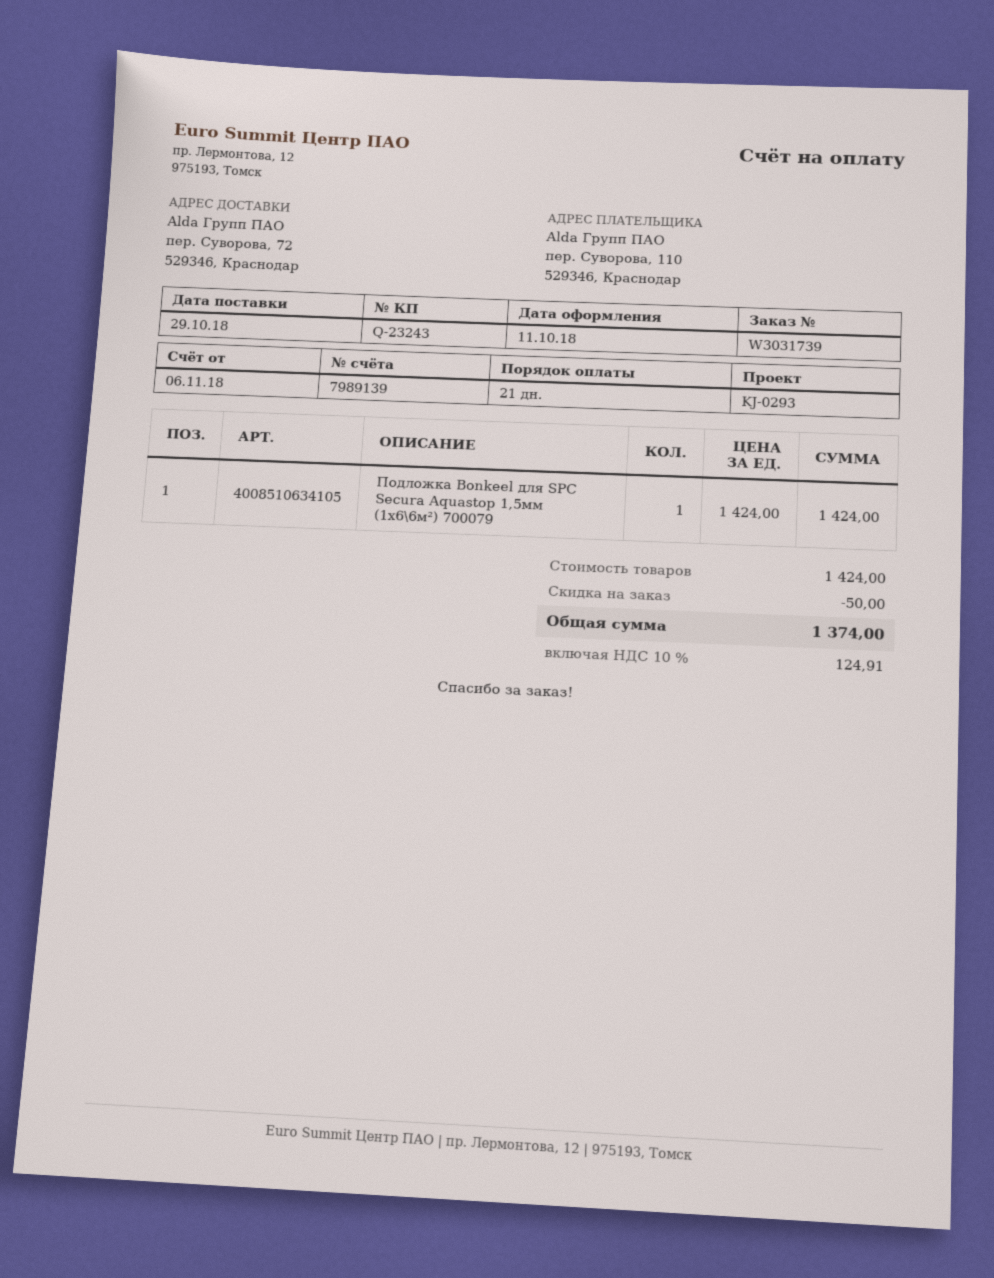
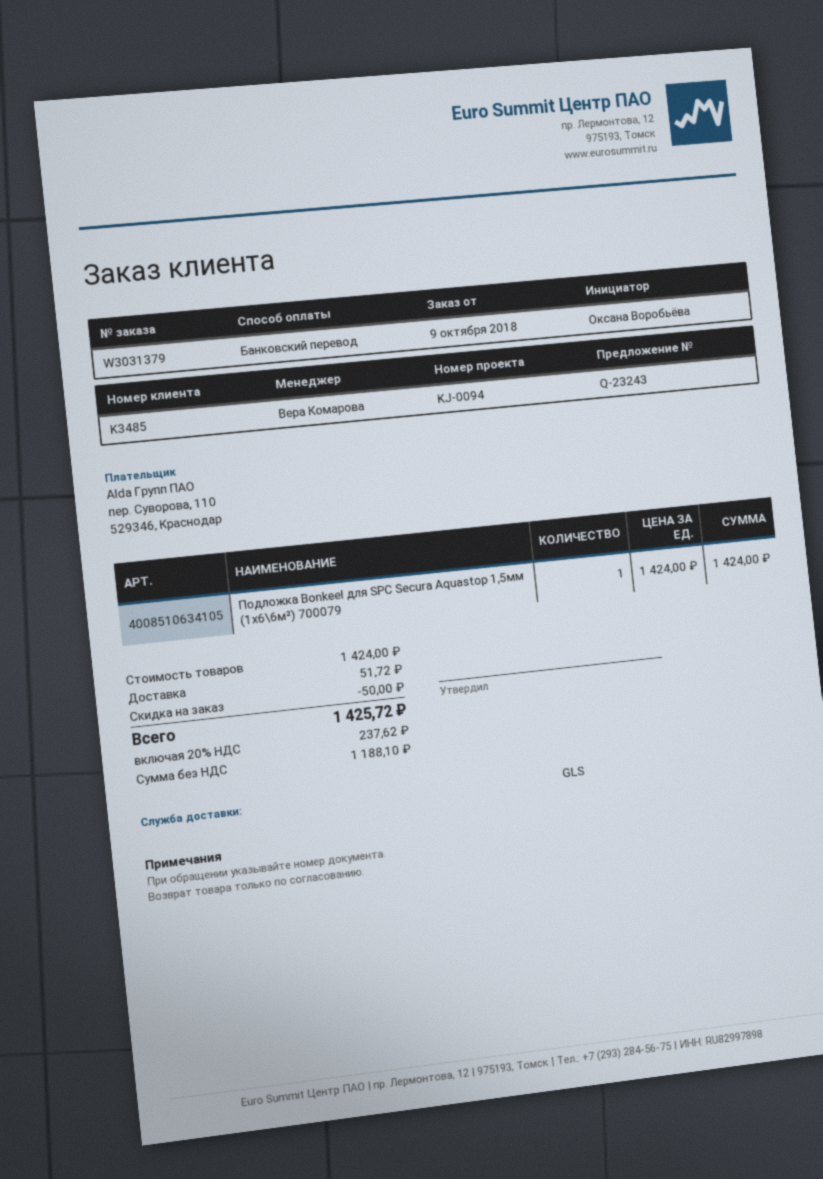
order number: W3031739 -> W3031379
order date: 2018-10-11 -> 2018-10-09
reference: KJ-0293 -> KJ-0094
shipping: none -> 51.72
tax: 10% = 124.91 -> 20% = 237.62
total: 1374.00 -> 1425.72

